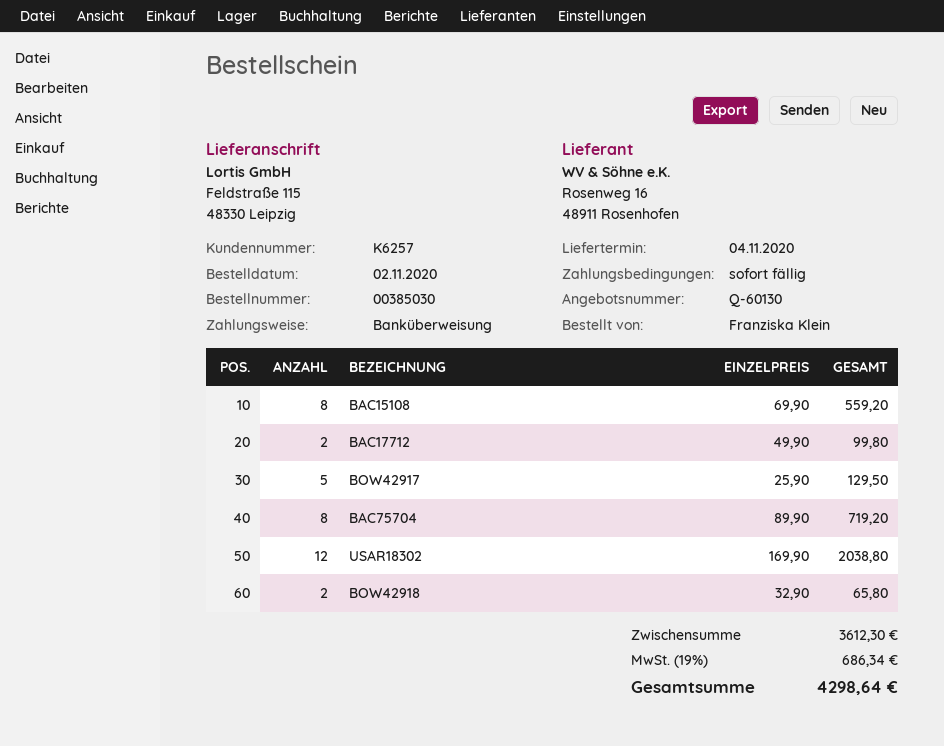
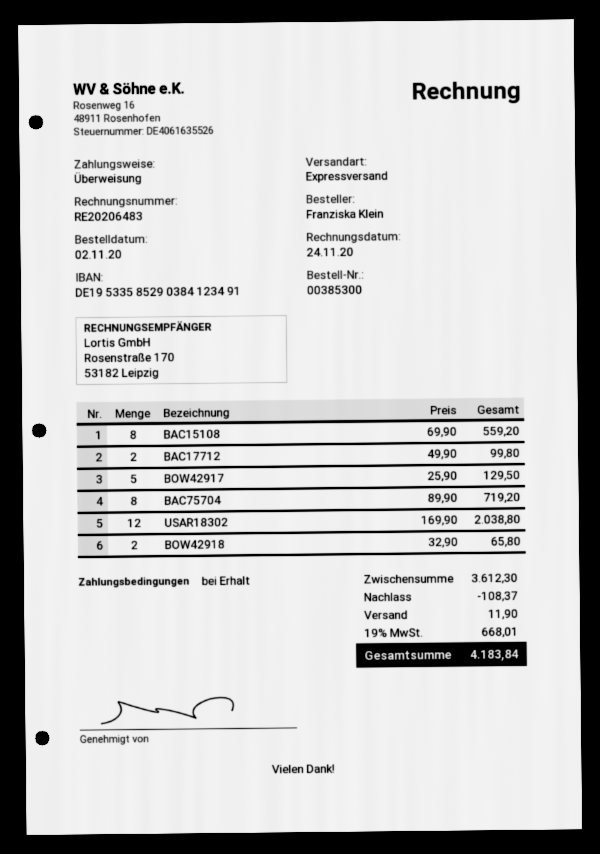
order number: 00385030 -> 00385300
discount: none -> 108.37
shipping: none -> 11.90
tax: 19% = 686.34 -> 19% = 668.01
total: 4298.64 -> 4183.84

